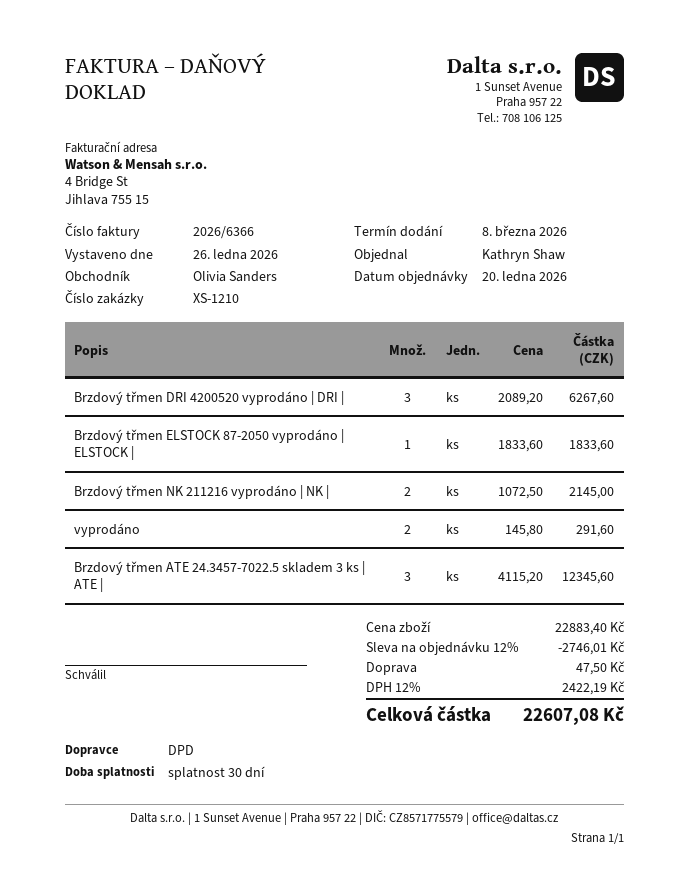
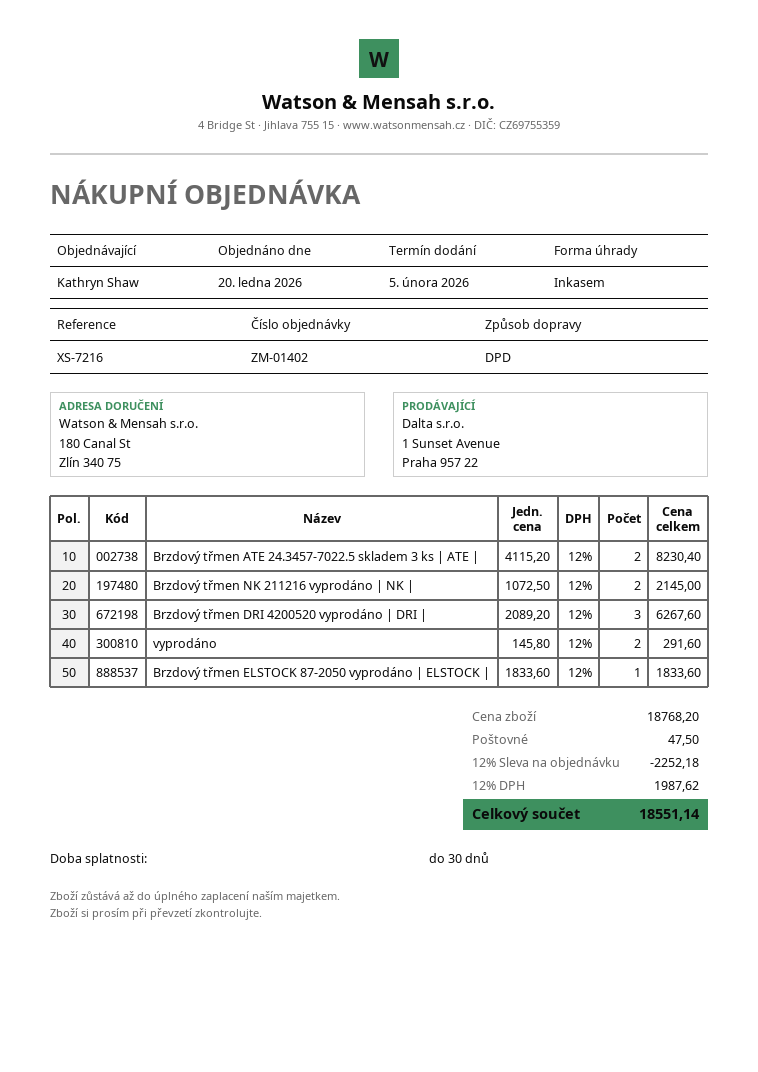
delivery date: 2026-03-08 -> 2026-02-05
reference: XS-1210 -> XS-7216
Brzdový třmen ATE 24.3457-7022.5 skladem 3 ks | ATE |: 3 x 4115.20 = 12345.60 -> 2 x 4115.20 = 8230.40
subtotal: 22883.40 -> 18768.20
discount: 12% = 2746.01 -> 12% = 2252.18
tax: 12% = 2422.19 -> 12% = 1987.62
total: 22607.08 -> 18551.14

